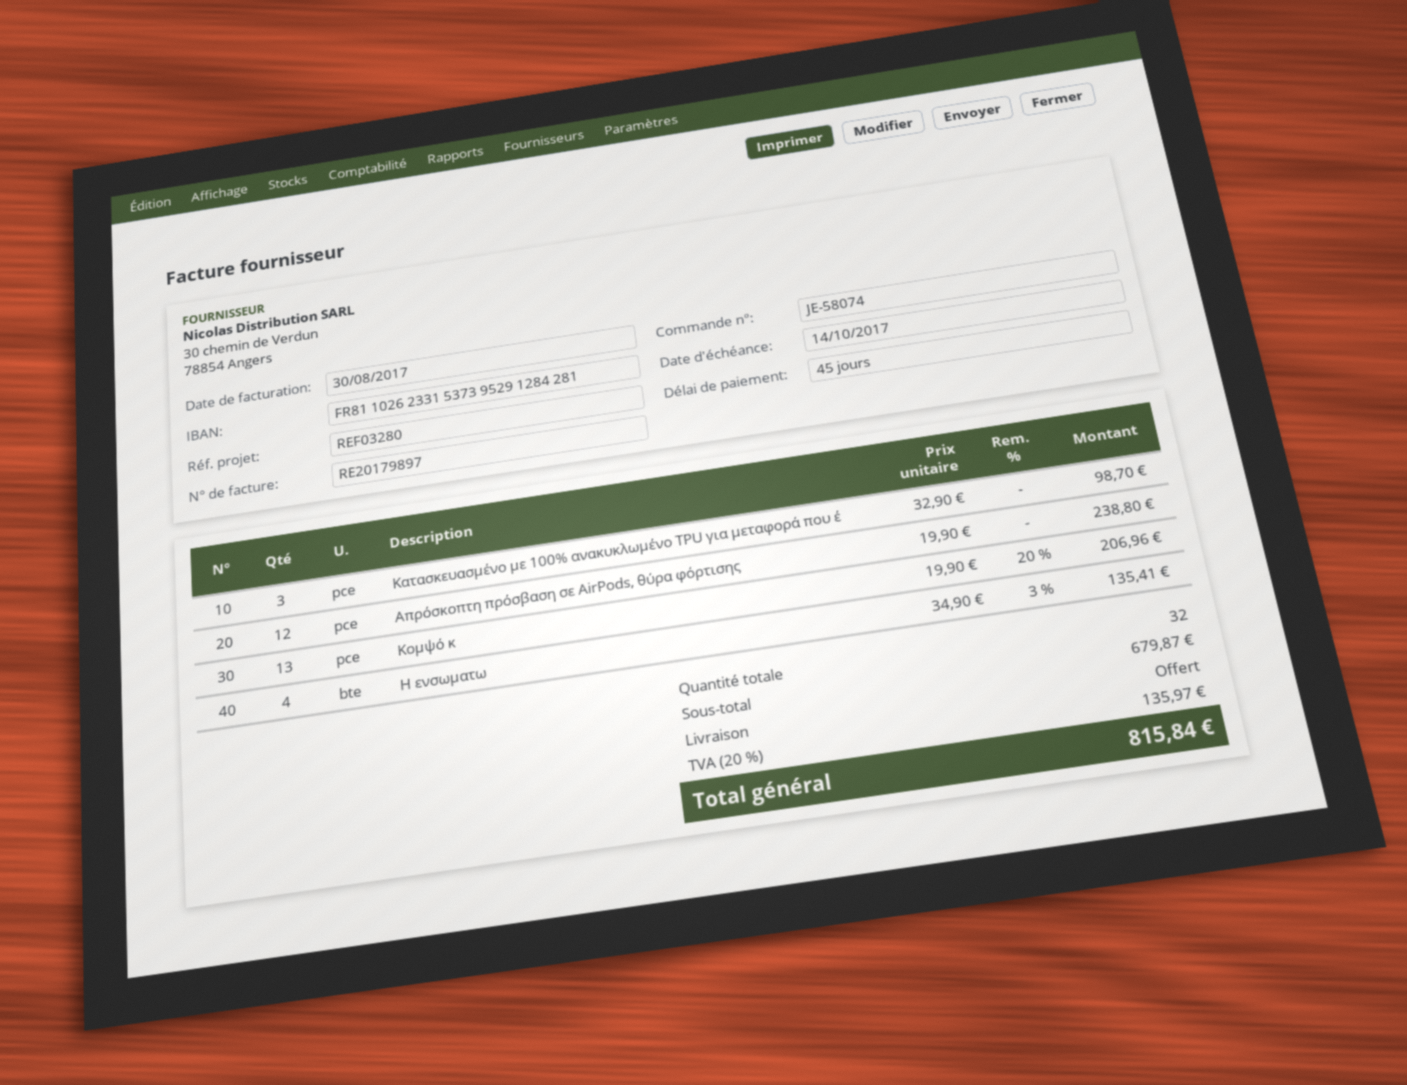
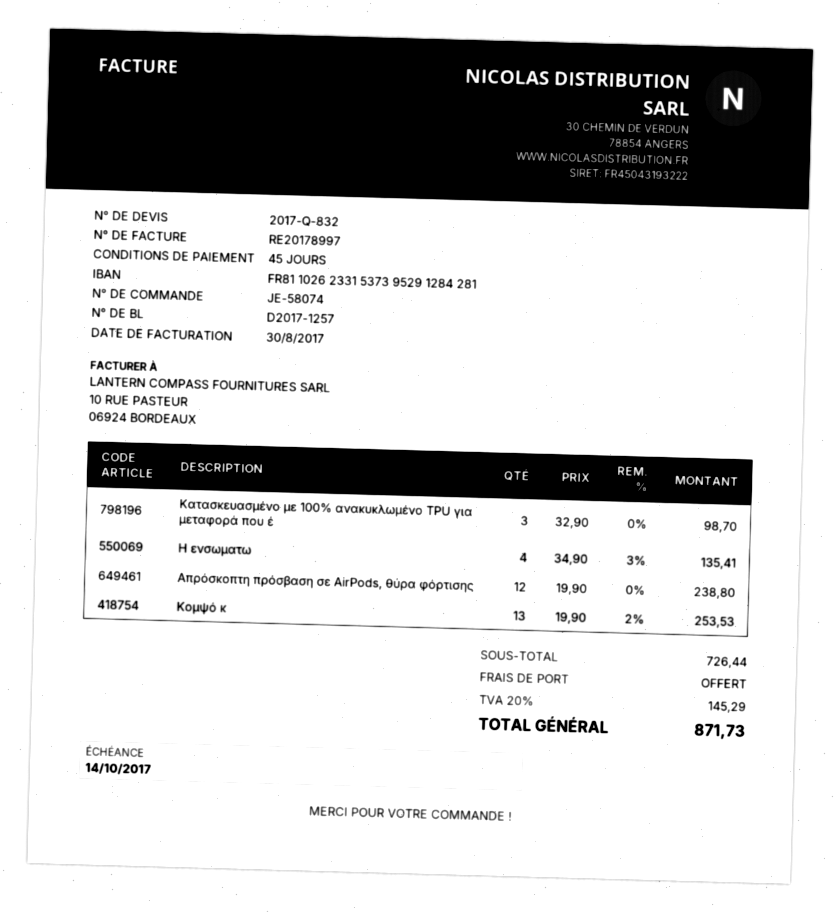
invoice number: RE20179897 -> RE20178997
Κομψό κ: 13 x 19.90 - 20% = 206.96 -> 13 x 19.90 - 2% = 253.53
subtotal: 679.87 -> 726.44
tax: 20% = 135.97 -> 20% = 145.29
total: 815.84 -> 871.73

